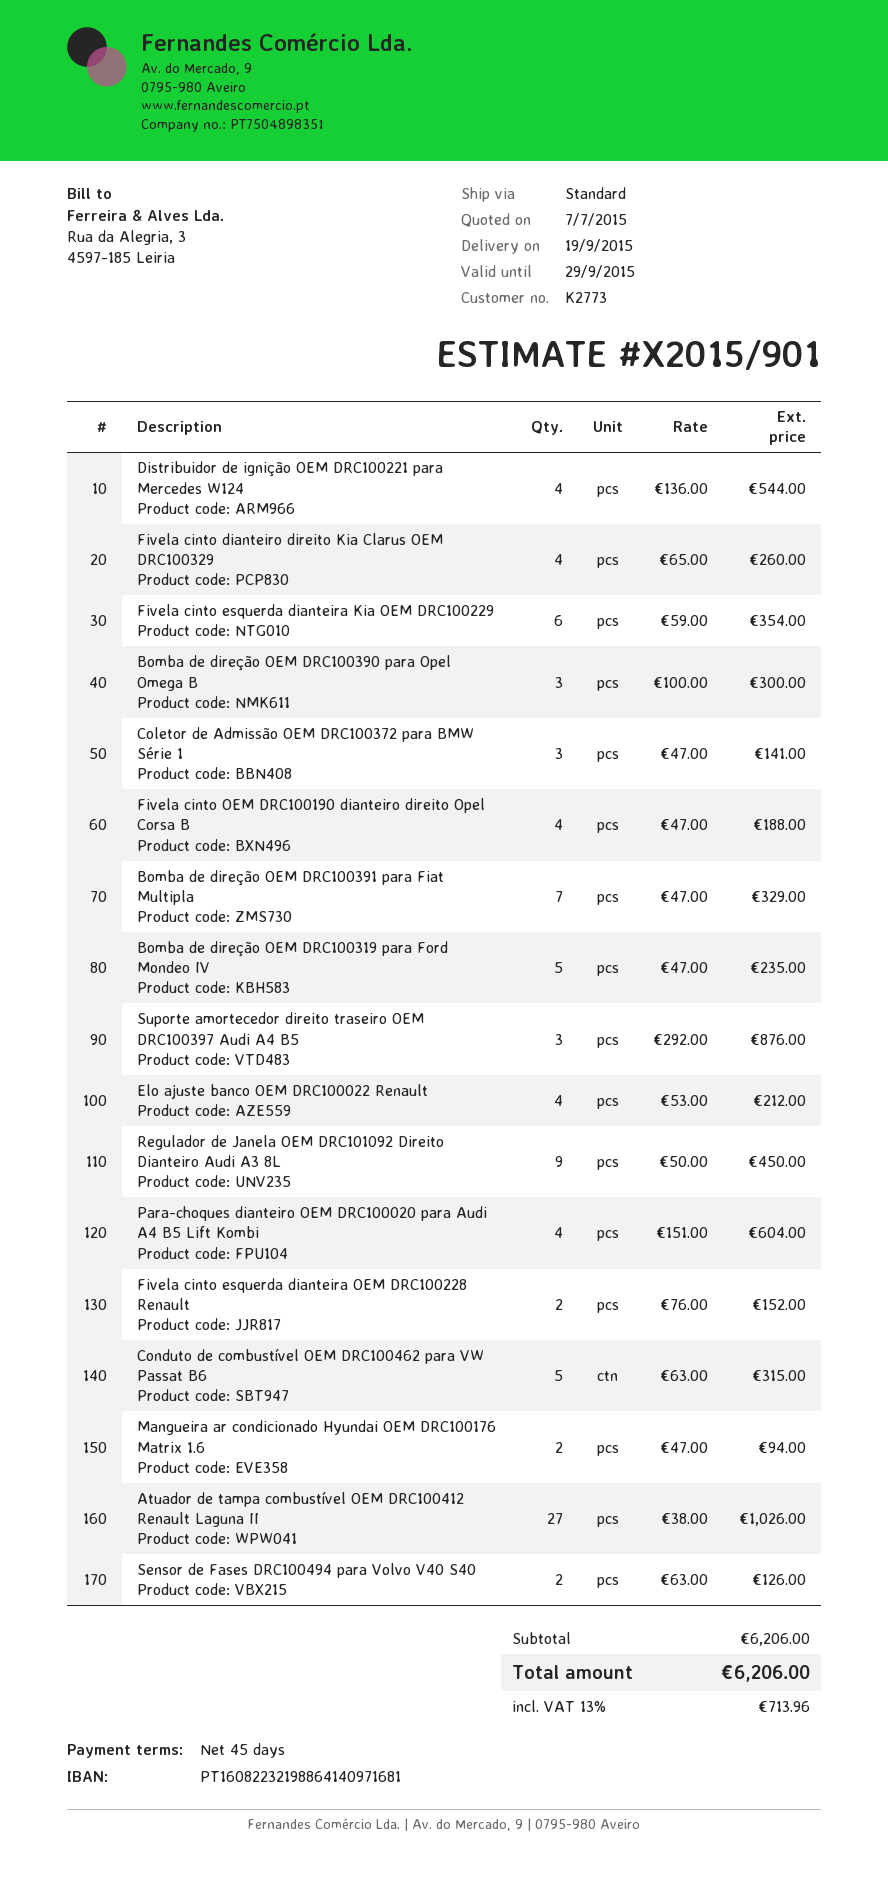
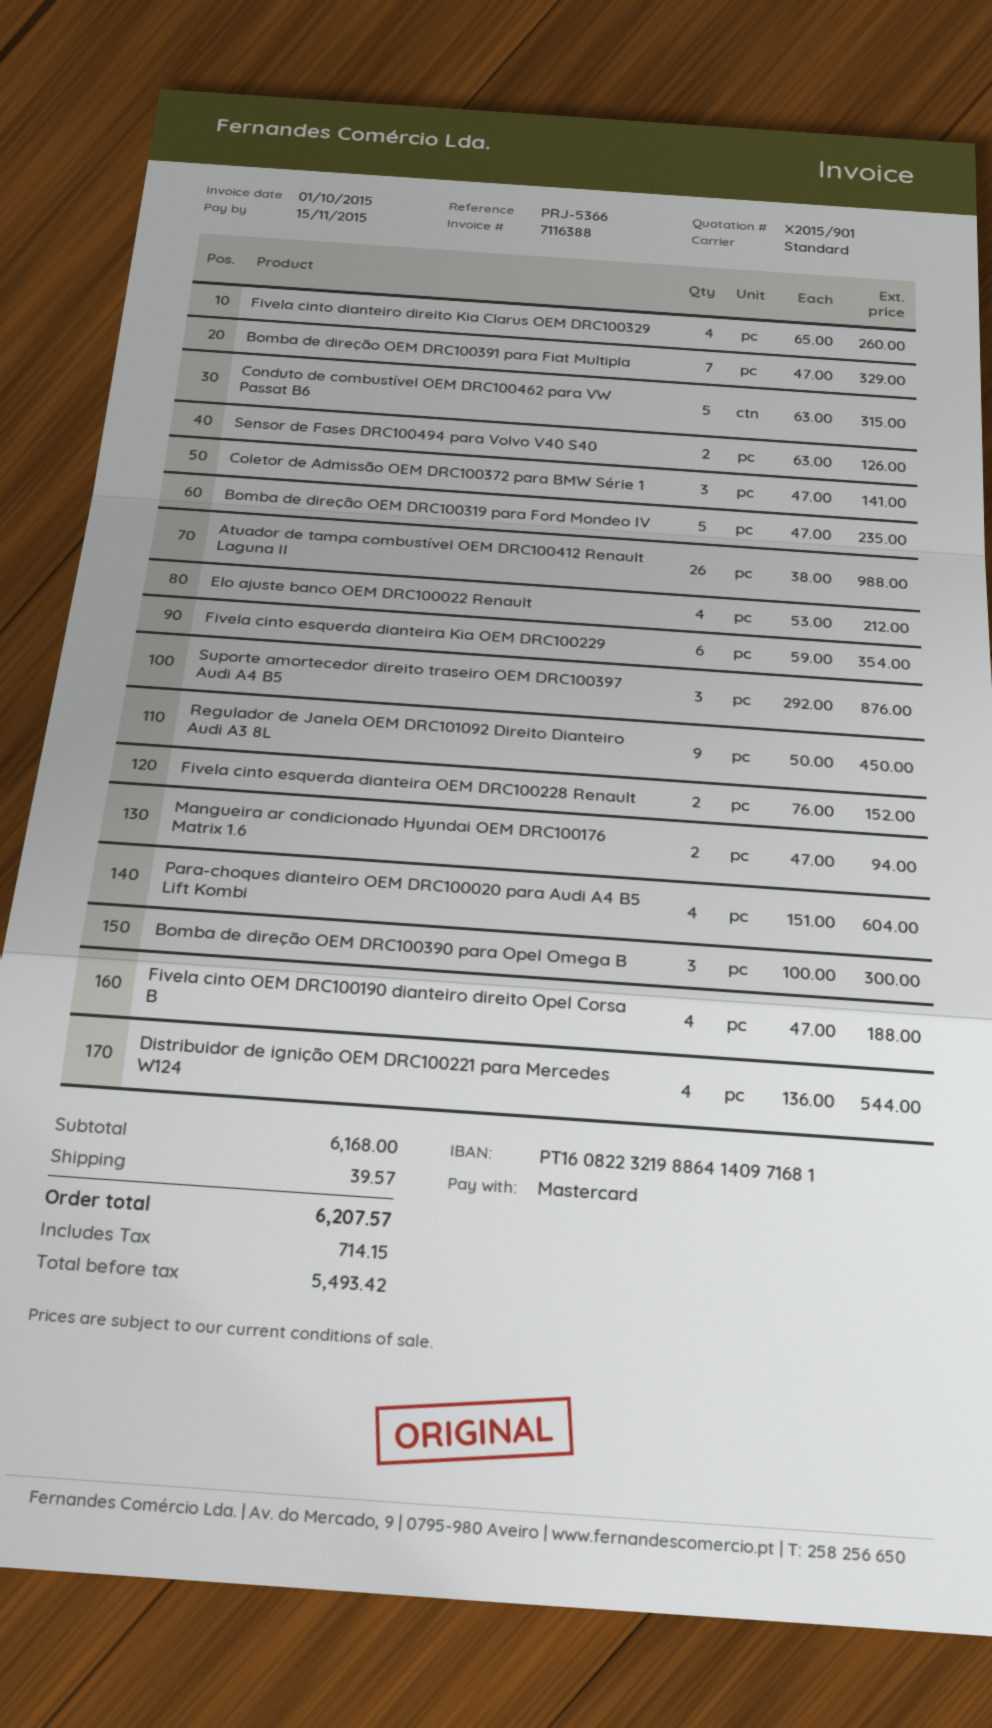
Atuador de tampa combustível OEM DRC100412 Renault Laguna II: 27 x 38.00 = 1026.00 -> 26 x 38.00 = 988.00
subtotal: 6206.00 -> 6168.00
shipping: none -> 39.57
tax: 713.96 -> 714.15
total: 6206.00 -> 6207.57

